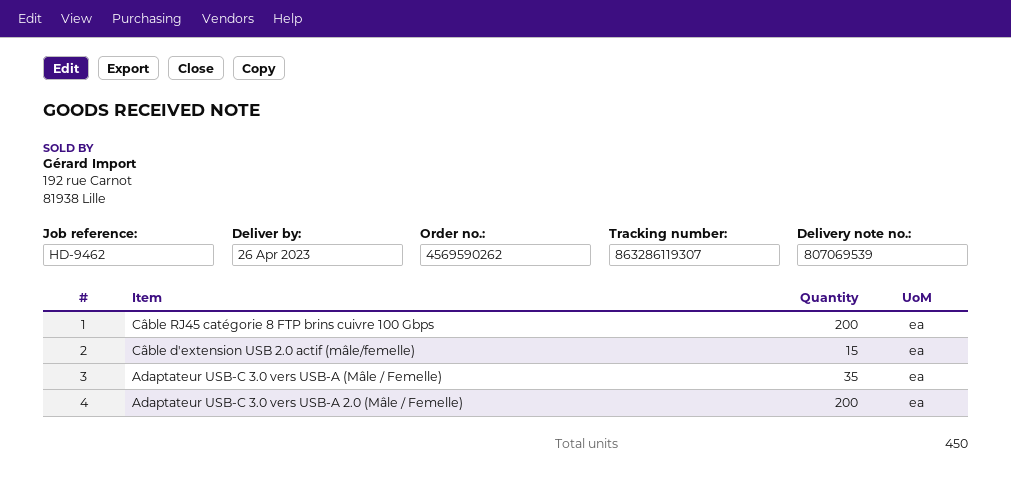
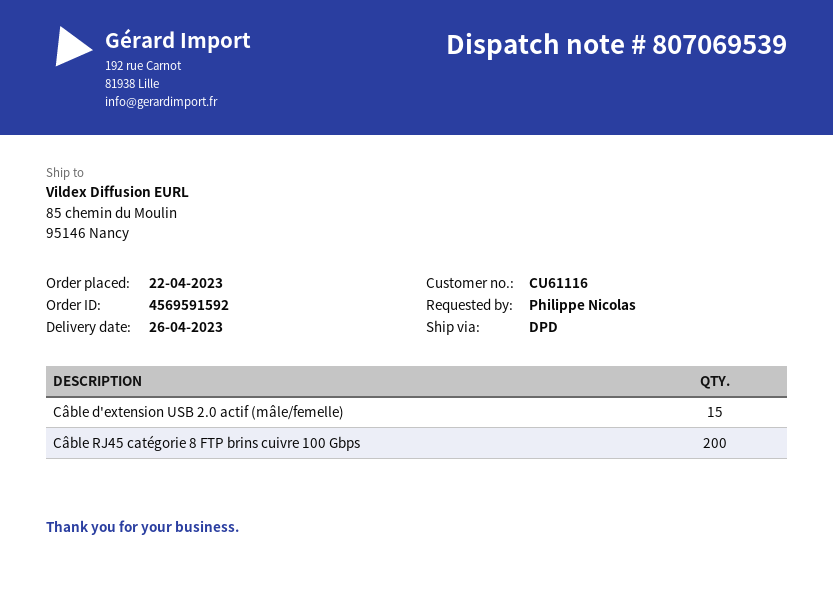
order number: 4569590262 -> 4569591592
Adaptateur USB-C 3.0 vers USB-A (Mâle / Femelle): 35 -> none
Adaptateur USB-C 3.0 vers USB-A 2.0 (Mâle / Femelle): 200 -> none

